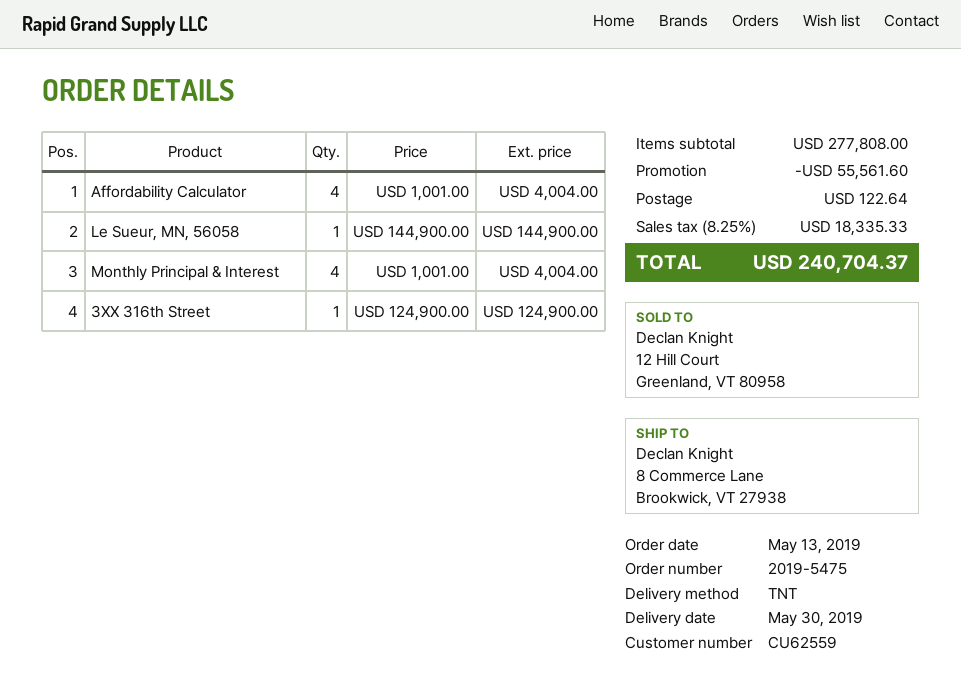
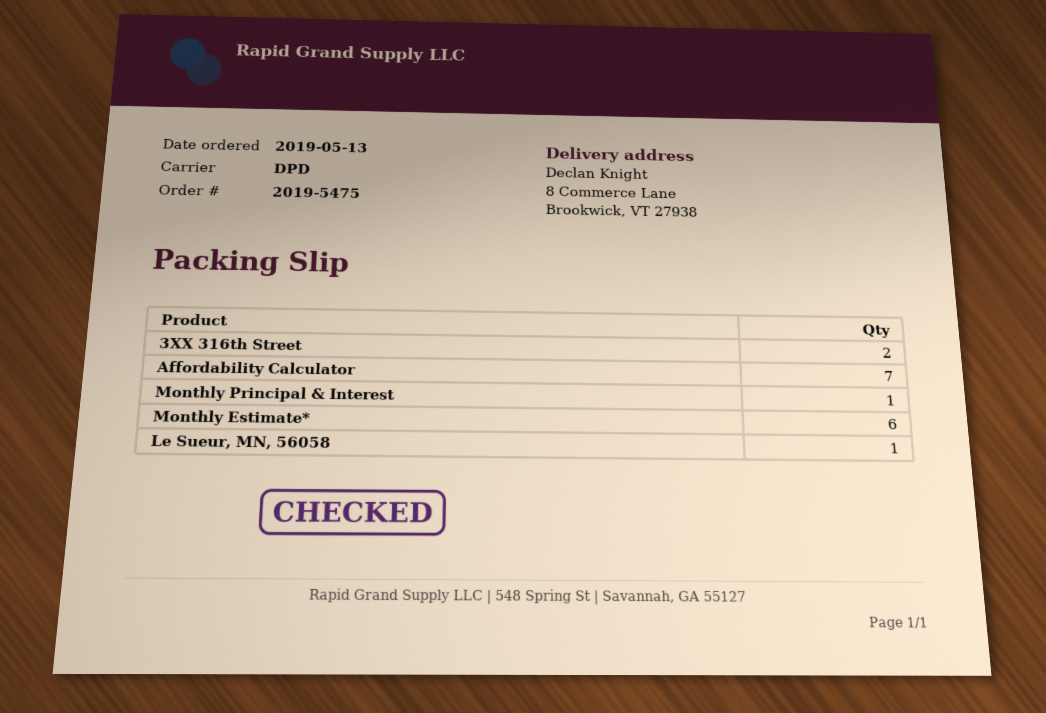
shipping method: TNT -> DPD
Affordability Calculator: 4 -> 7
Monthly Principal & Interest: 4 -> 1
3XX 316th Street: 1 -> 2
Monthly Estimate*: none -> 6

